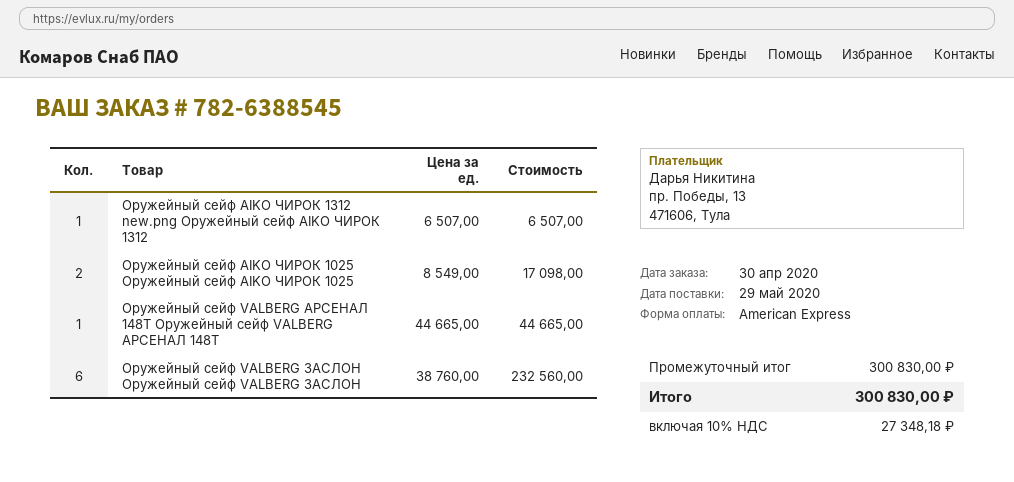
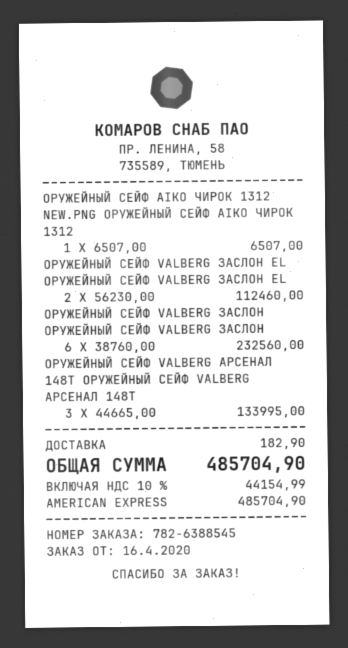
order date: 2020-04-30 -> 2020-04-16
Оружейный сейф AIKO ЧИРОК 1025 Оружейный сейф AIKO ЧИРОК 1025: 2 x 8549.00 = 17098.00 -> none
Оружейный сейф VALBERG АРСЕНАЛ 148Т Оружейный сейф VALBERG АРСЕНАЛ 148Т: 1 x 44665.00 = 44665.00 -> 3 x 44665.00 = 133995.00
ОРУЖЕЙНЫЙ СЕЙФ VALBERG ЗАСЛОН EL ОРУЖЕЙНЫЙ СЕЙФ VALBERG ЗАСЛОН EL: none -> 2 x 56230.00 = 112460.00
shipping: none -> 182.90
tax: 10% = 27348.18 -> 10% = 44154.99
total: 300830.00 -> 485704.90

